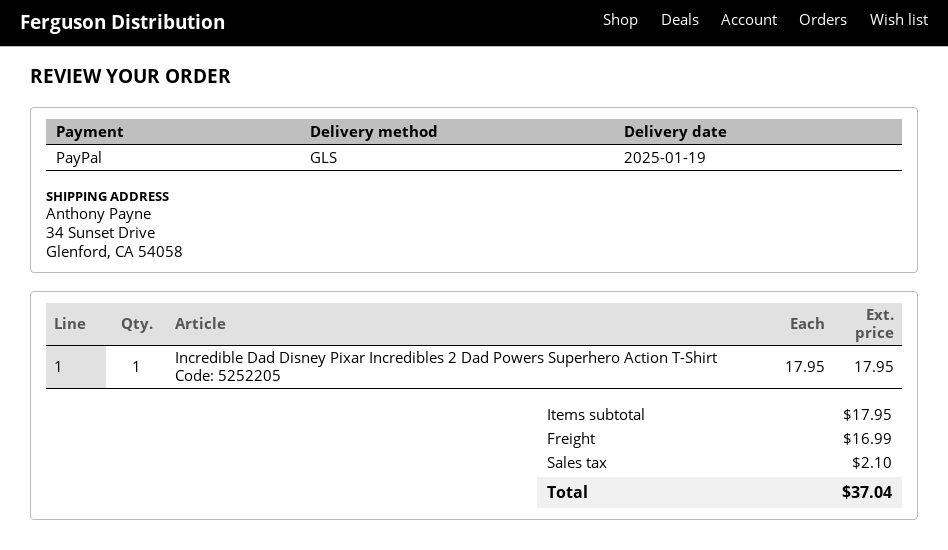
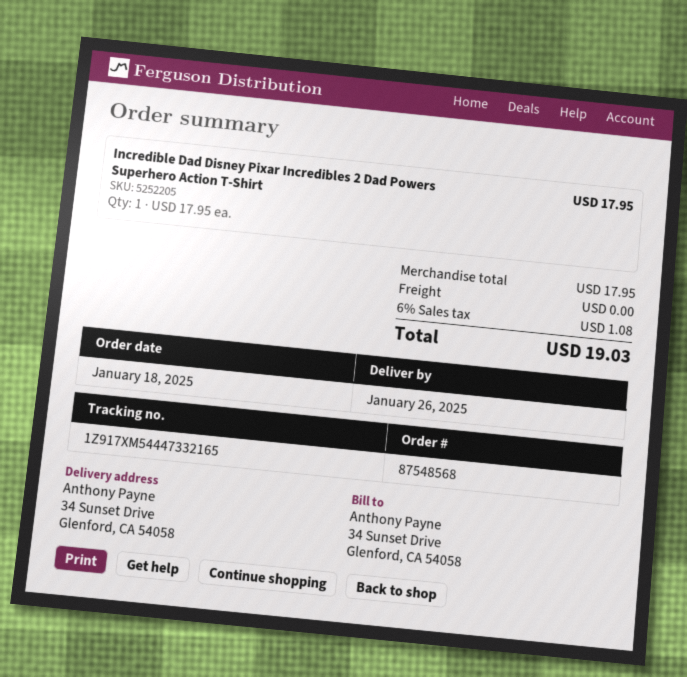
delivery date: 2025-01-19 -> 2025-01-26
shipping: 16.99 -> 0.00
tax: 2.10 -> 1.08
total: 37.04 -> 19.03

